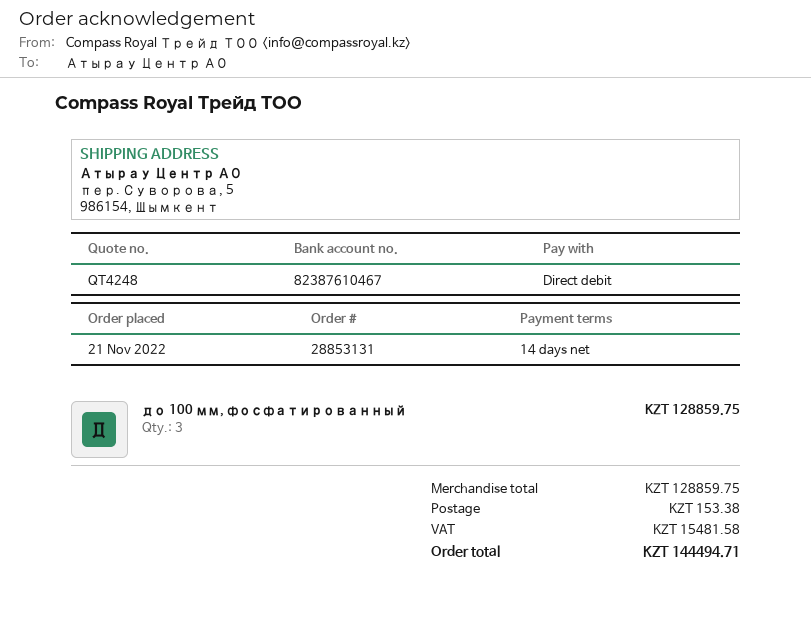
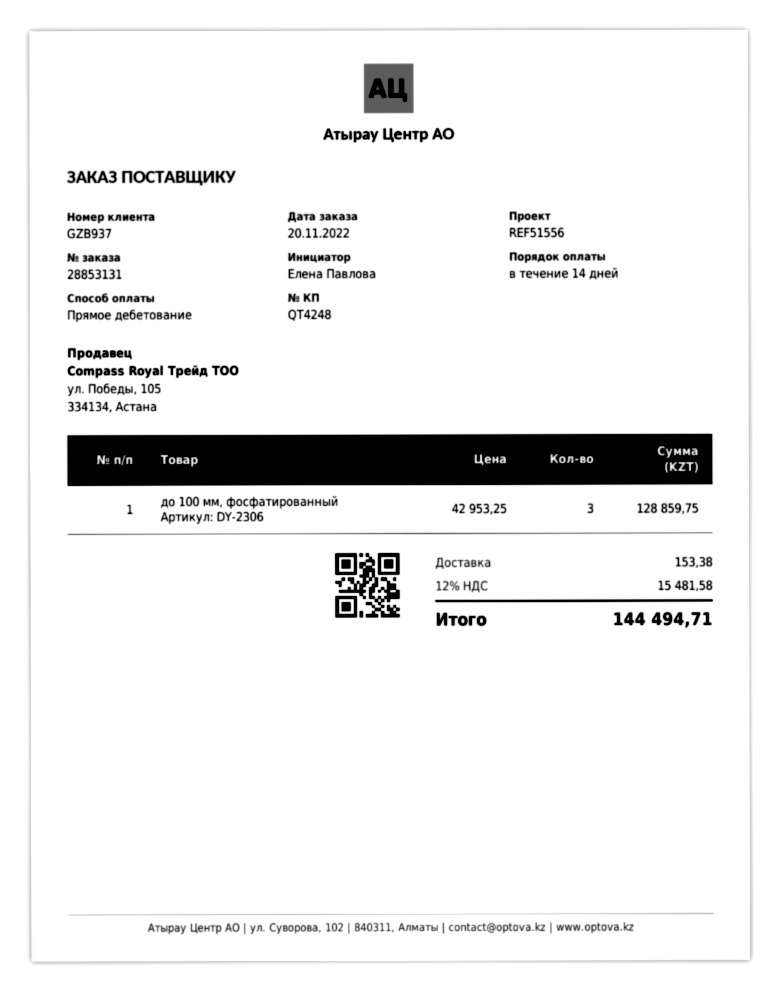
order date: 2022-11-21 -> 2022-11-20

